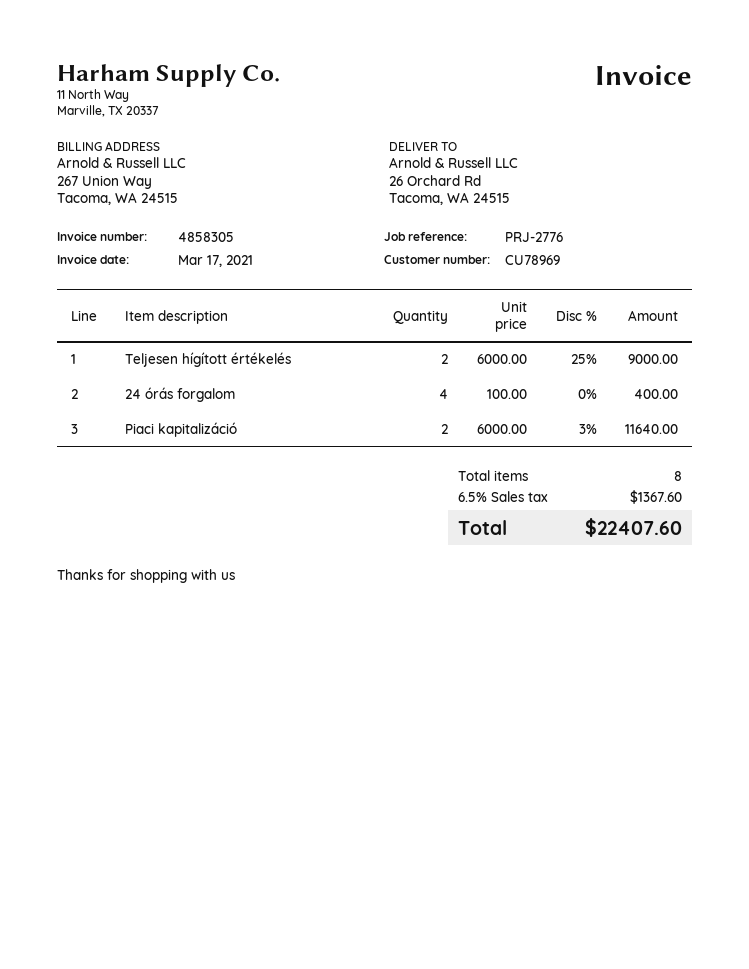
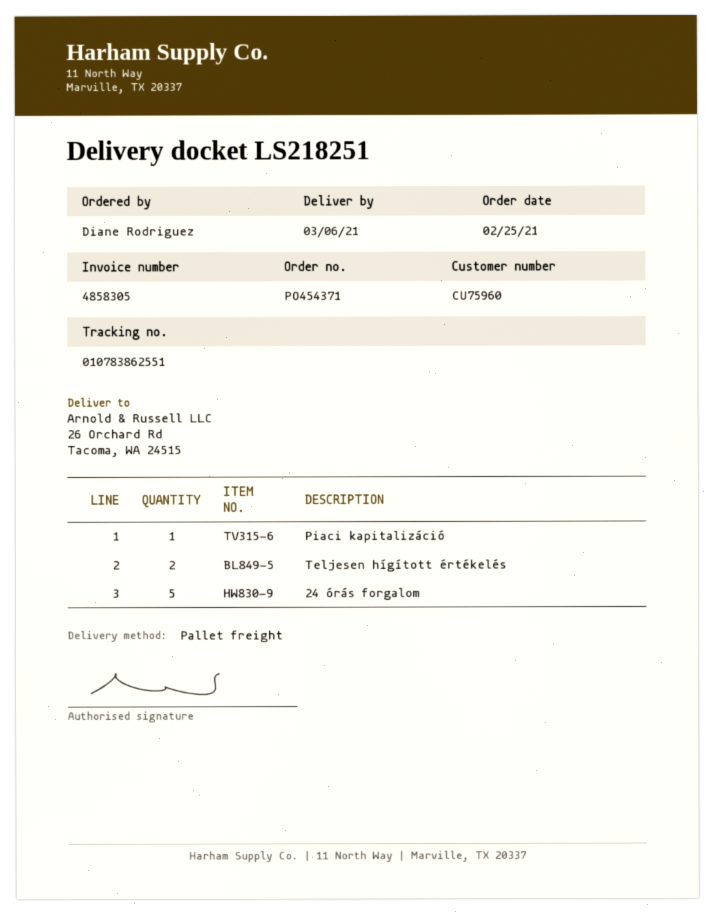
customer number: CU78969 -> CU75960
24 órás forgalom: 4 -> 5
Piaci kapitalizáció: 2 -> 1

